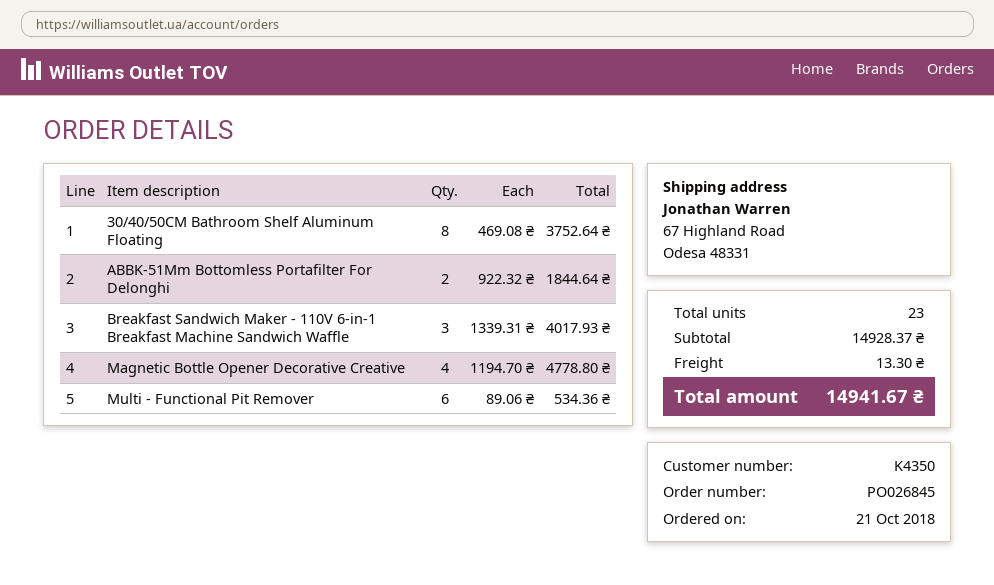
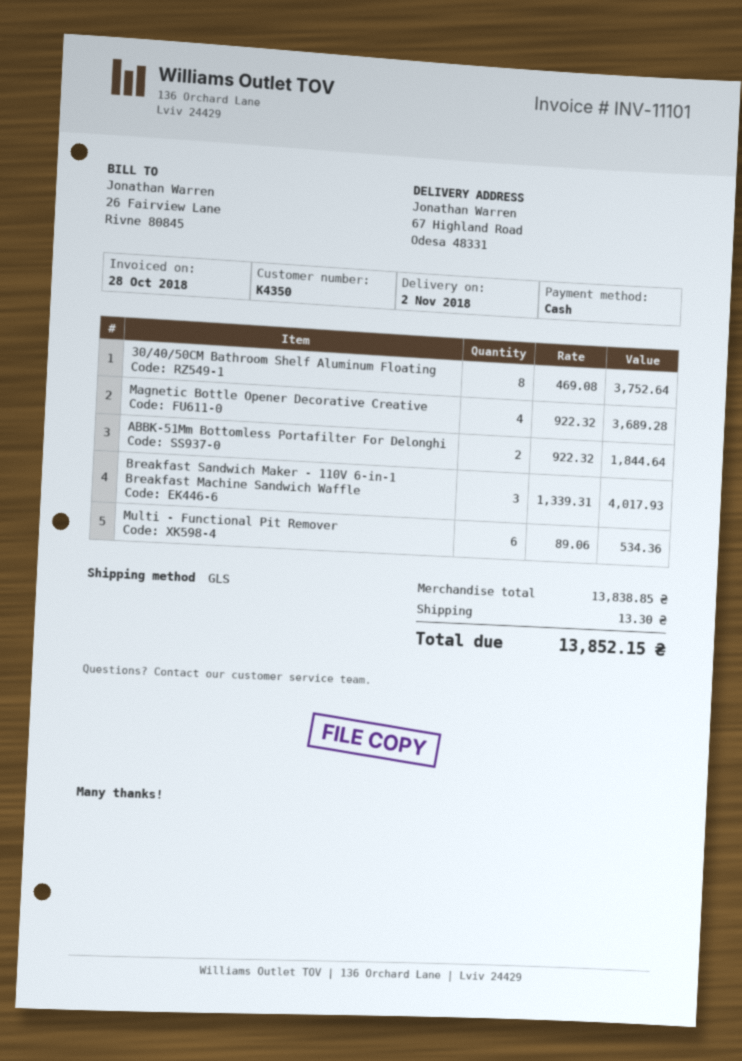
Magnetic Bottle Opener Decorative Creative: 4 x 1194.70 = 4778.80 -> 4 x 922.32 = 3689.28
subtotal: 14928.37 -> 13838.85
total: 14941.67 -> 13852.15

